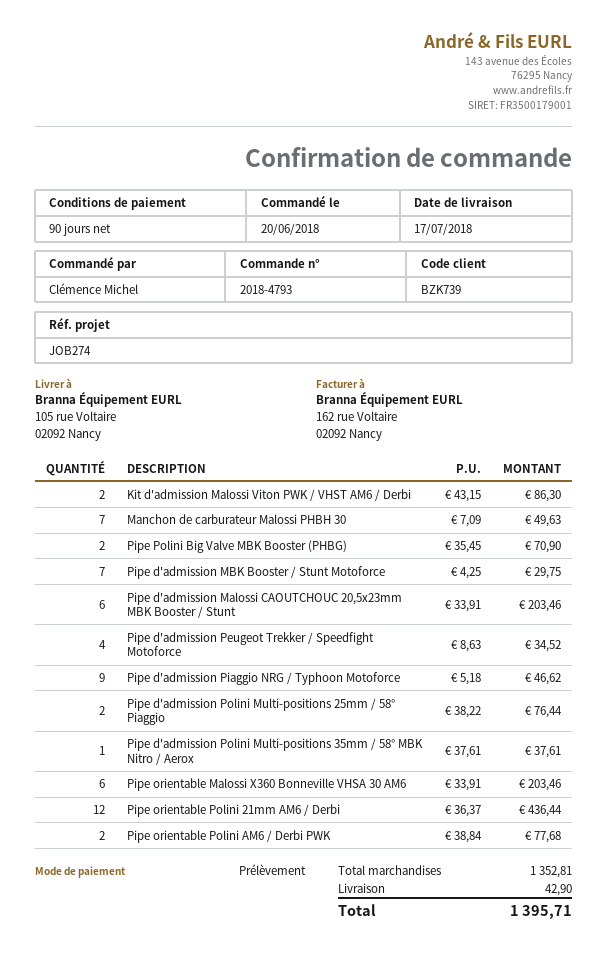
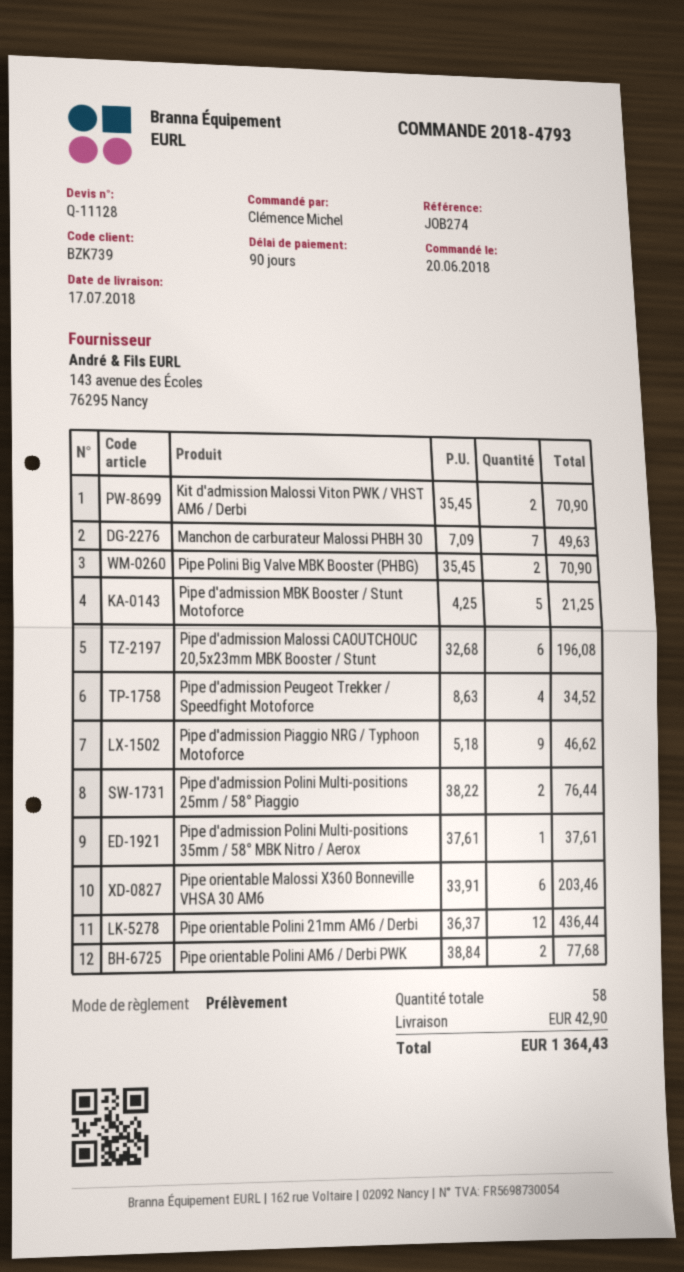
Kit d'admission Malossi Viton PWK / VHST AM6 / Derbi: 2 x 43.15 = 86.30 -> 2 x 35.45 = 70.90
Pipe d'admission MBK Booster / Stunt Motoforce: 7 x 4.25 = 29.75 -> 5 x 4.25 = 21.25
Pipe d'admission Malossi CAOUTCHOUC 20,5x23mm MBK Booster / Stunt: 6 x 33.91 = 203.46 -> 6 x 32.68 = 196.08
total: 1395.71 -> 1364.43

